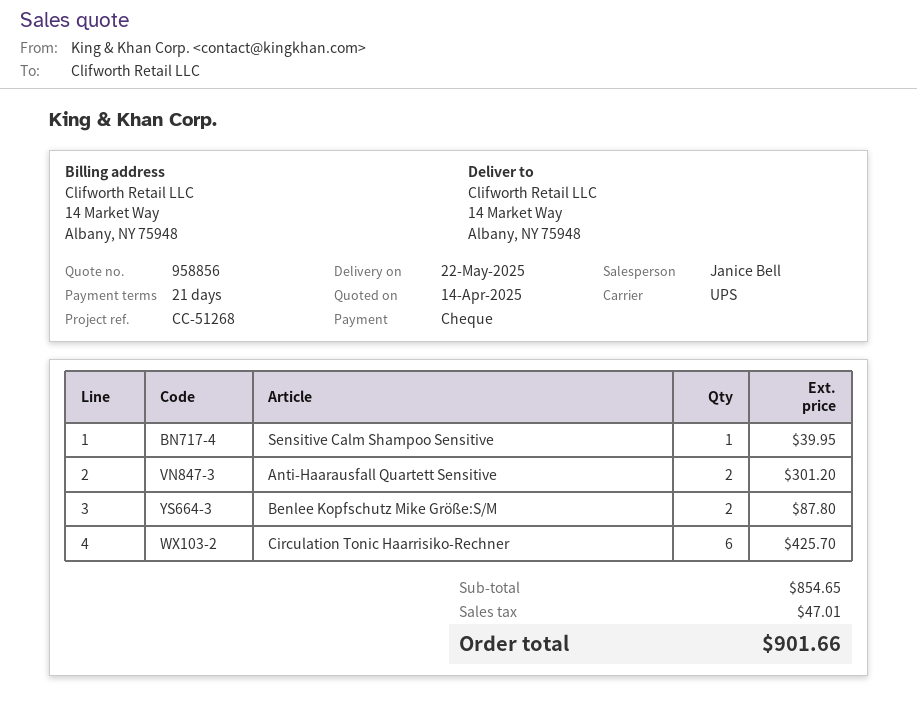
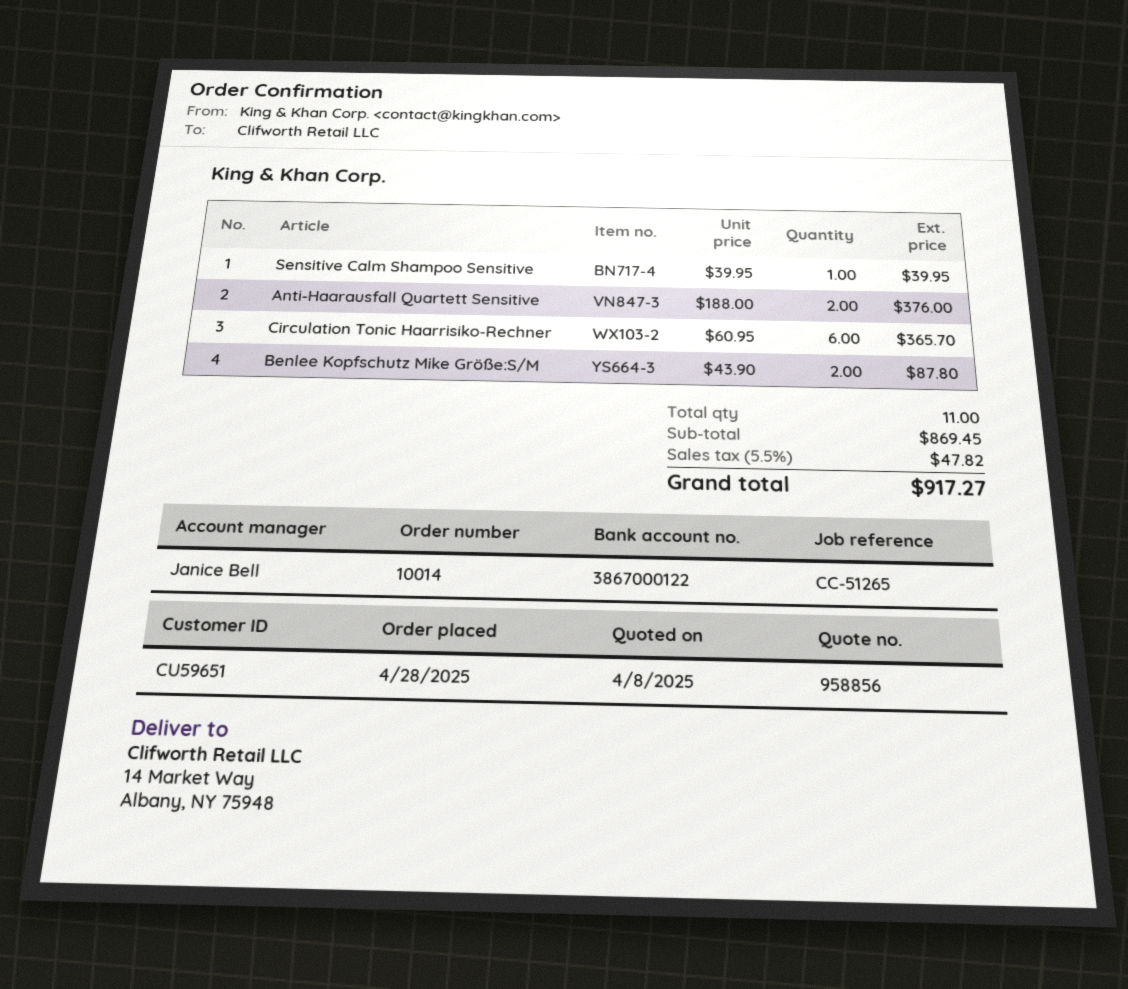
quote date: 2025-04-14 -> 2025-04-08
reference: CC-51268 -> CC-51265
Anti-Haarausfall Quartett Sensitive: 2 for 301.20 -> 2 for 376.00
Circulation Tonic Haarrisiko-Rechner: 6 for 425.70 -> 6 for 365.70
subtotal: 854.65 -> 869.45
tax: 47.01 -> 47.82
total: 901.66 -> 917.27

